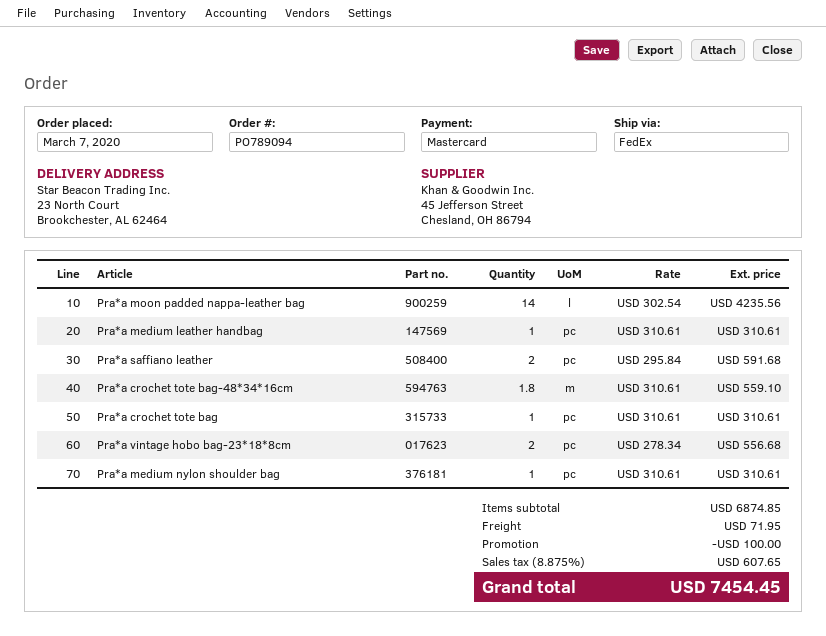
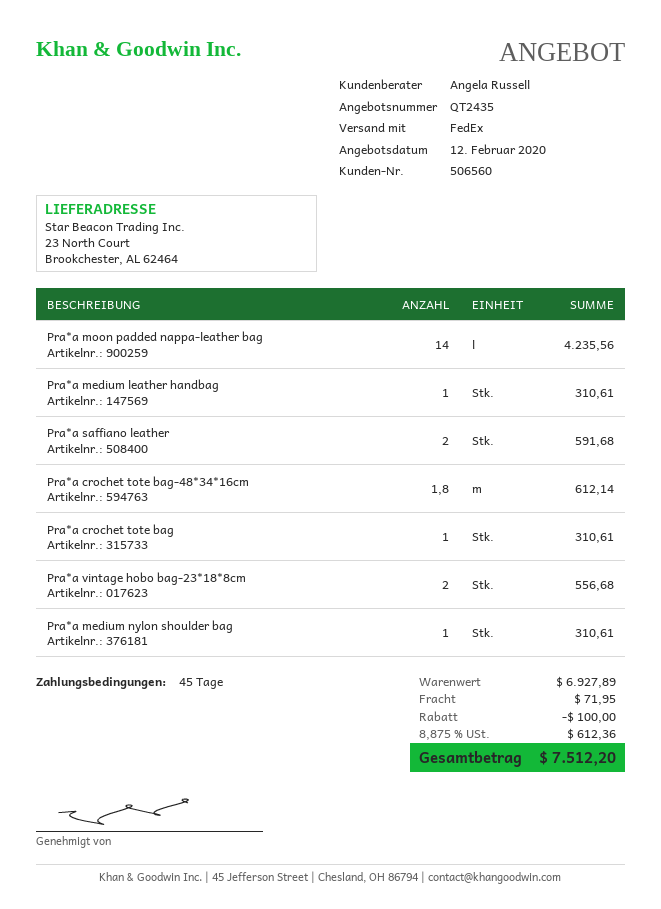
Pra*a crochet tote bag-48*34*16cm: 1.8 for 559.10 -> 1.8 for 612.14
subtotal: 6874.85 -> 6927.89
tax: 8.875% = 607.65 -> 8.875% = 612.36
total: 7454.45 -> 7512.20

